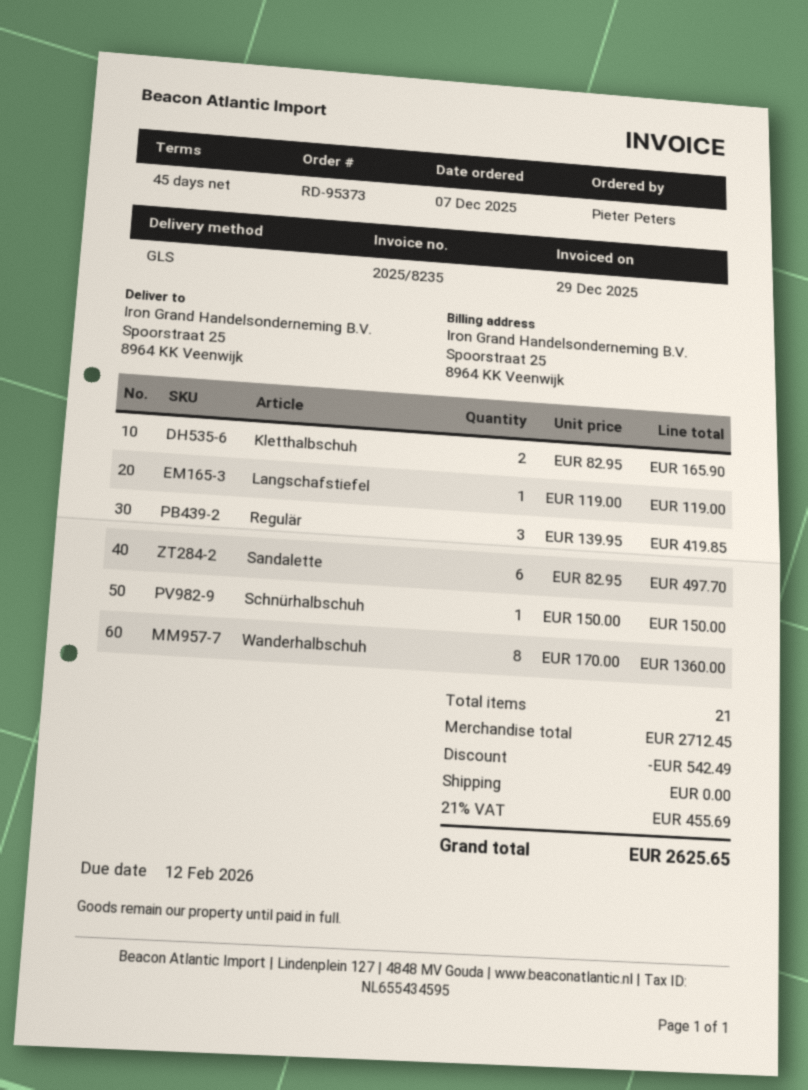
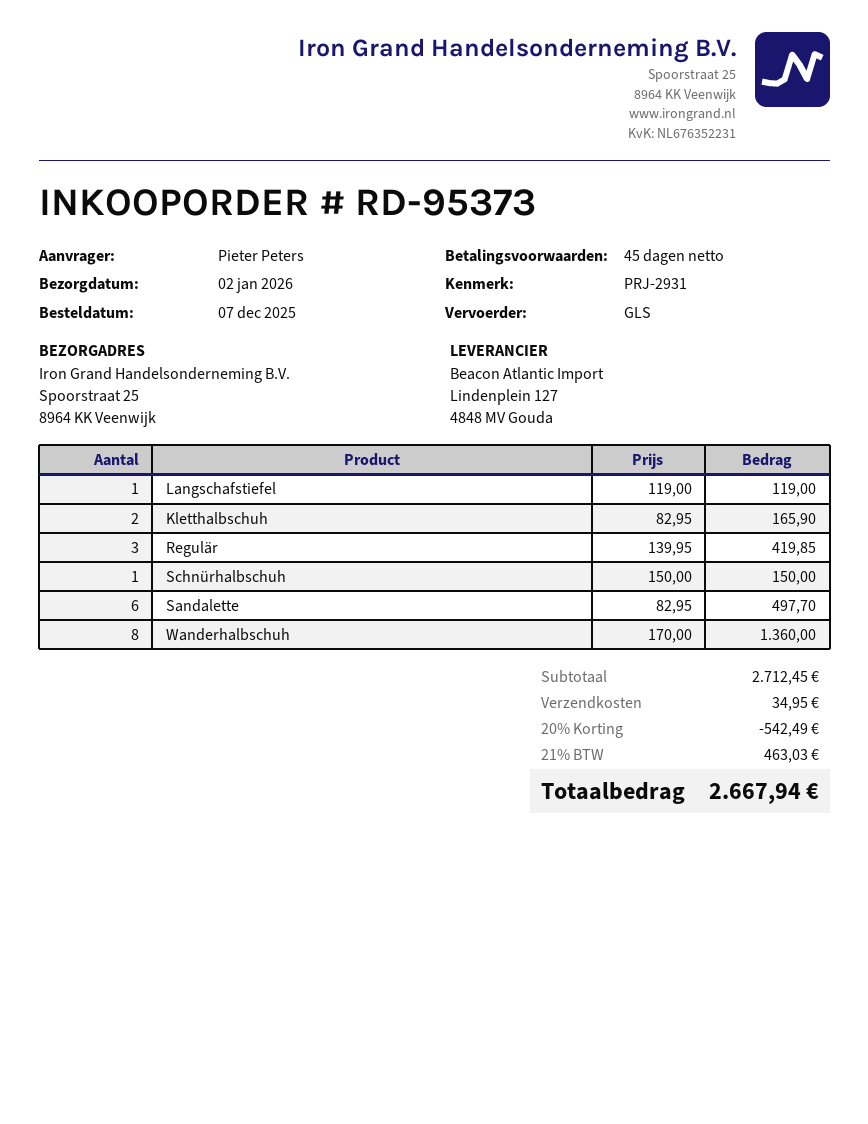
shipping: 0.00 -> 34.95
tax: 21% = 455.69 -> 21% = 463.03
total: 2625.65 -> 2667.94

